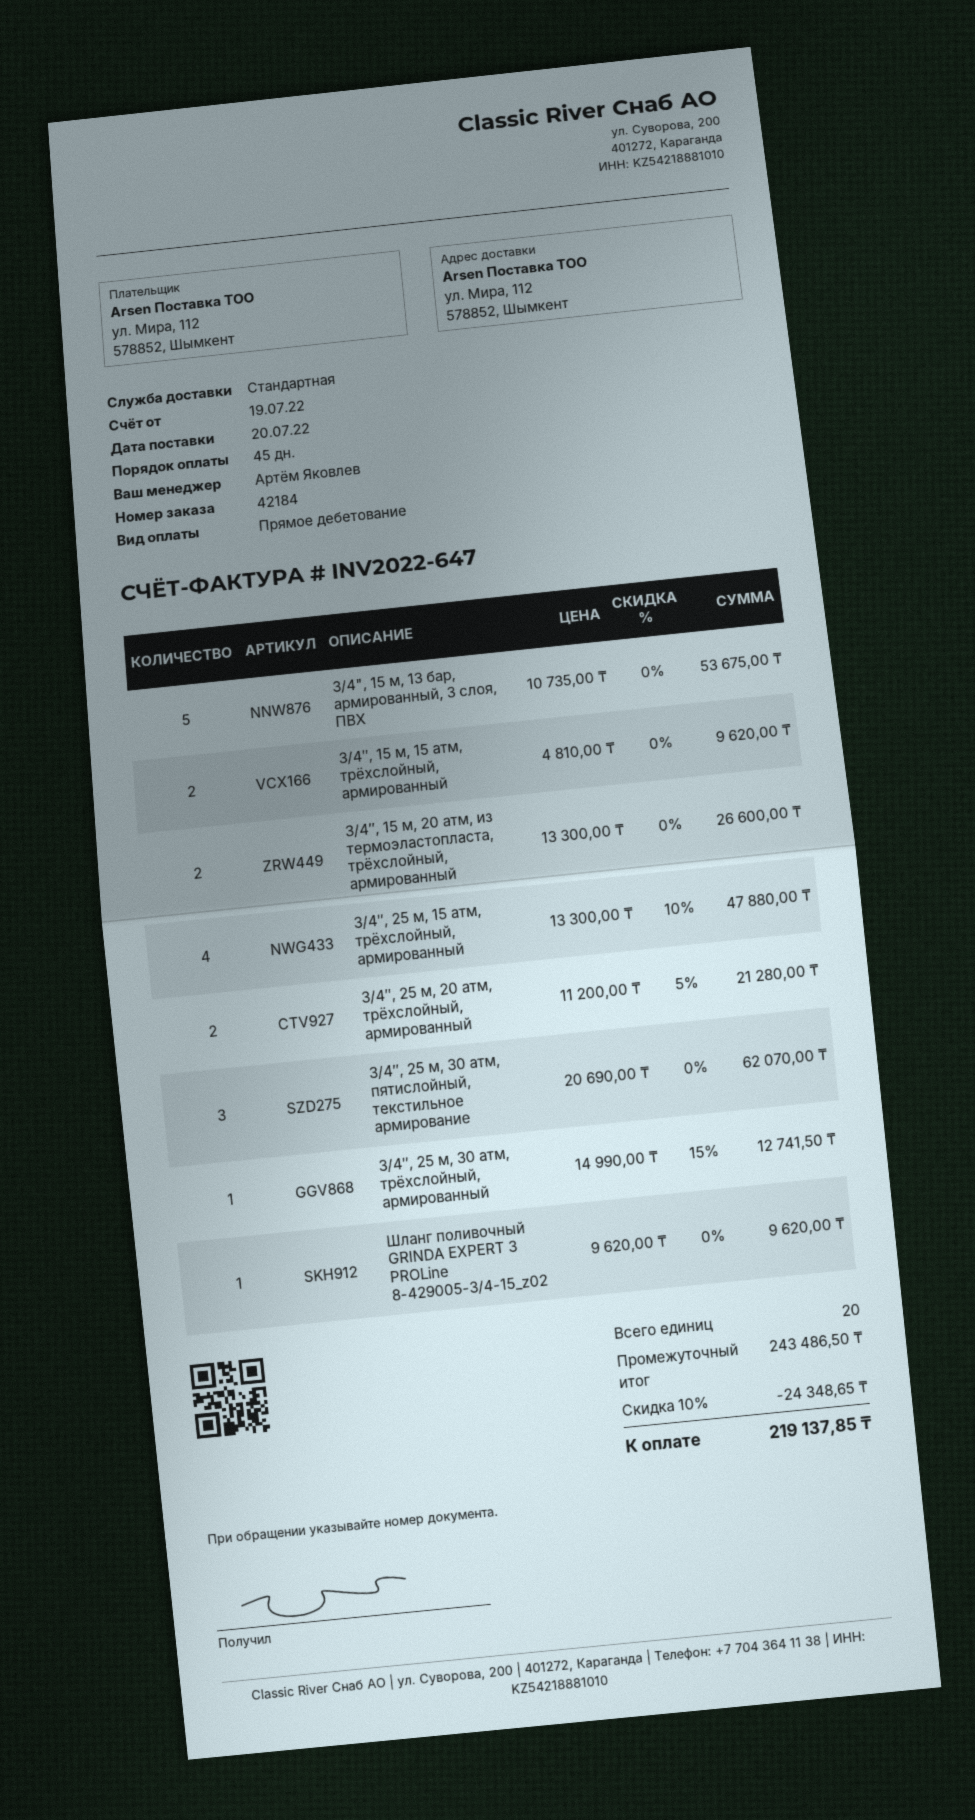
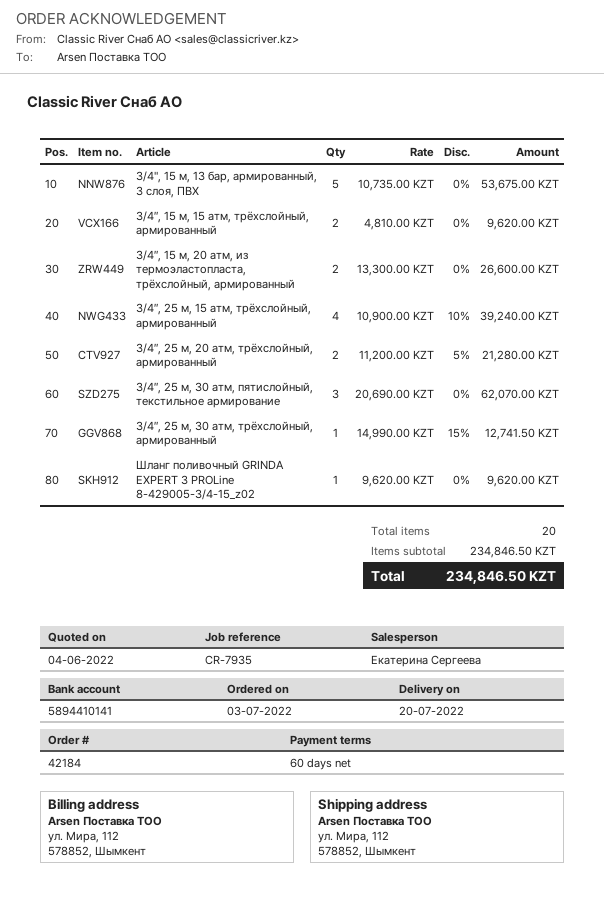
payment terms: 45 days -> 60 days
sales rep: Артём Яковлев -> Екатерина Сергеева
3/4″, 25 м, 15 атм, трёхслойный, армированный: 4 x 13300.00 - 10% = 47880.00 -> 4 x 10900.00 - 10% = 39240.00
subtotal: 243486.50 -> 234846.50
discount: 10% = 24348.65 -> none
total: 219137.85 -> 234846.50

